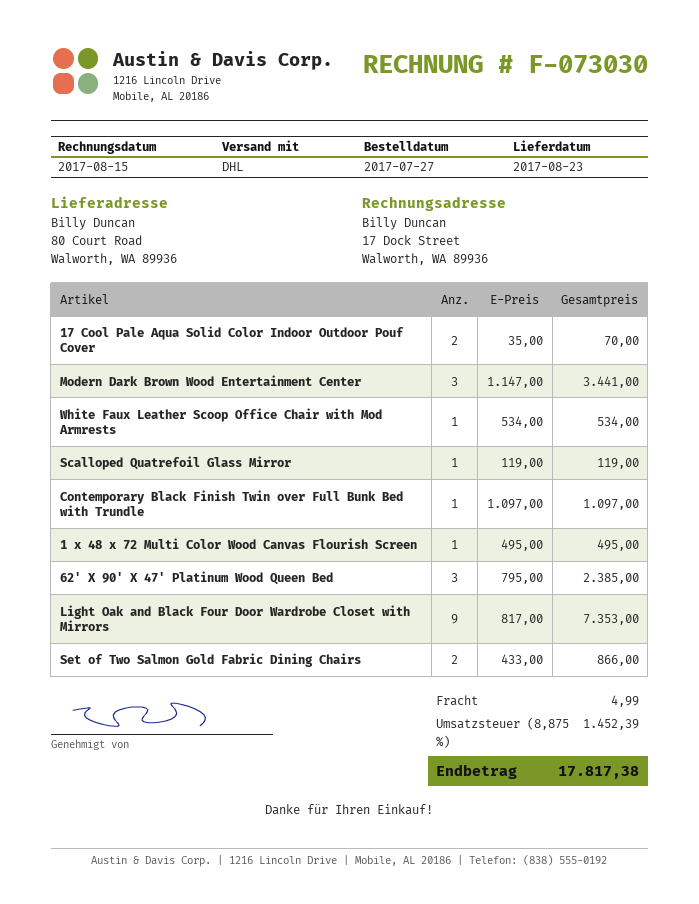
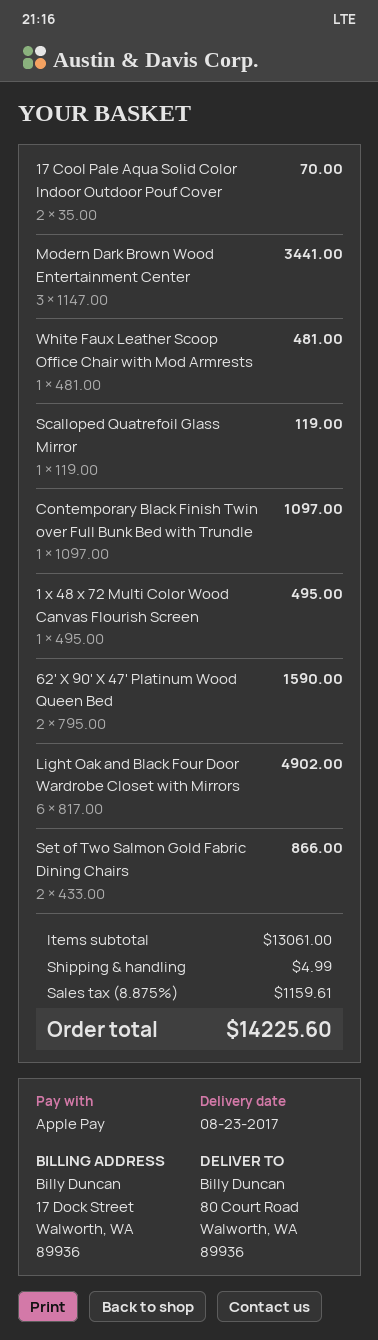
White Faux Leather Scoop Office Chair with Mod Armrests: 1 x 534.00 = 534.00 -> 1 x 481.00 = 481.00
62' X 90' X 47' Platinum Wood Queen Bed: 3 x 795.00 = 2385.00 -> 2 x 795.00 = 1590.00
Light Oak and Black Four Door Wardrobe Closet with Mirrors: 9 x 817.00 = 7353.00 -> 6 x 817.00 = 4902.00
tax: 8.875% = 1452.39 -> 8.875% = 1159.61
total: 17817.38 -> 14225.60

